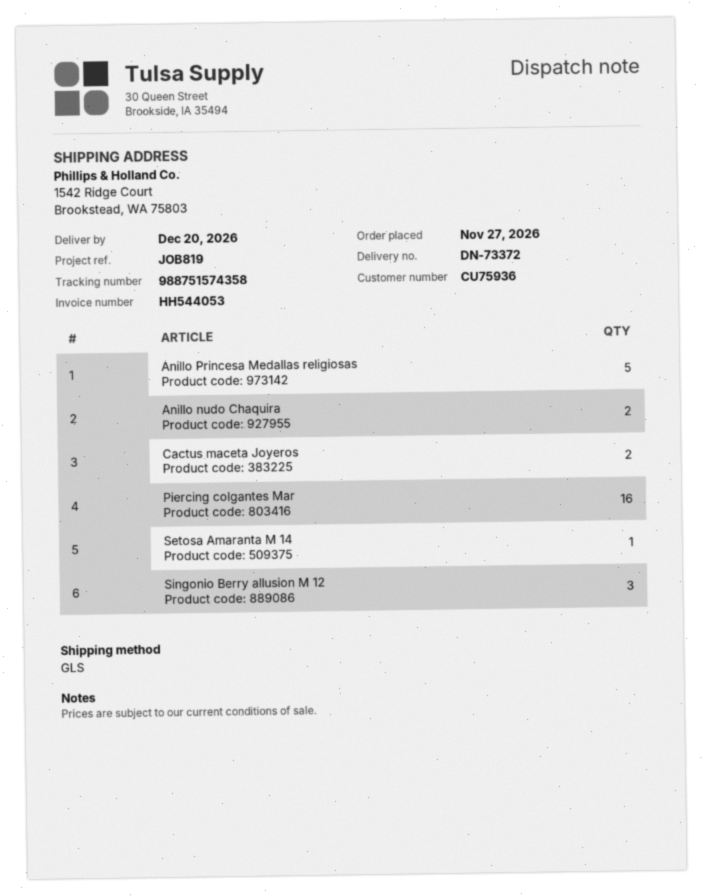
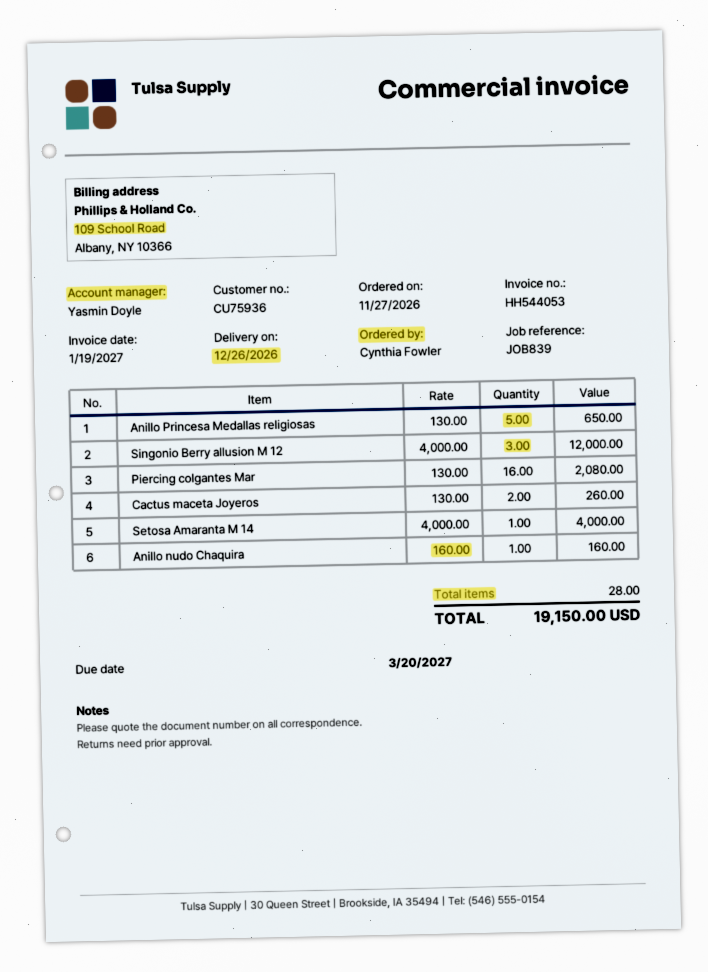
delivery date: 2026-12-20 -> 2026-12-26
reference: JOB819 -> JOB839
Anillo nudo Chaquira: 2 -> 1

